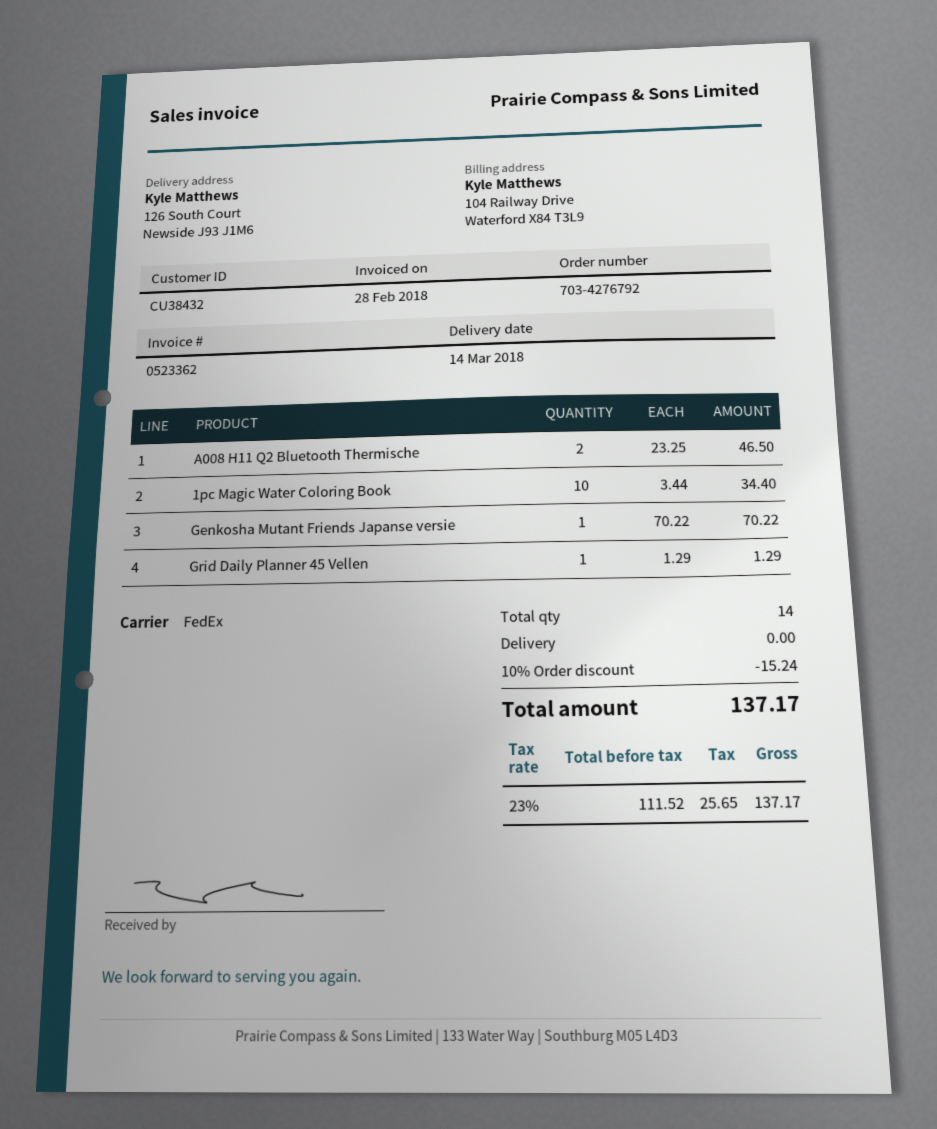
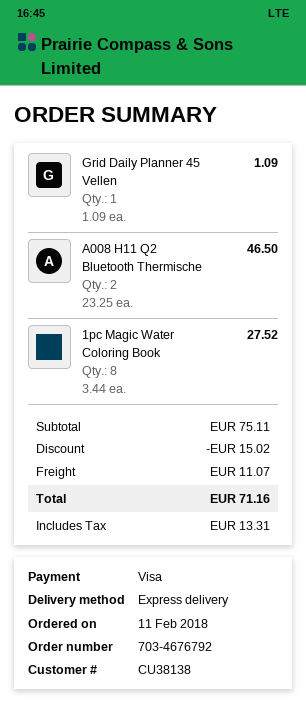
order number: 703-4276792 -> 703-4676792
customer number: CU38432 -> CU38138
shipping method: FedEx -> express
1pc Magic Water Coloring Book: 10 x 3.44 = 34.40 -> 8 x 3.44 = 27.52
Genkosha Mutant Friends Japanse versie: 1 x 70.22 = 70.22 -> none
Grid Daily Planner 45 Vellen: 1 x 1.29 = 1.29 -> 1 x 1.09 = 1.09
discount: 15.24 -> 15.02
shipping: 0.00 -> 11.07
tax: 25.65 -> 13.31
total: 137.17 -> 71.16

